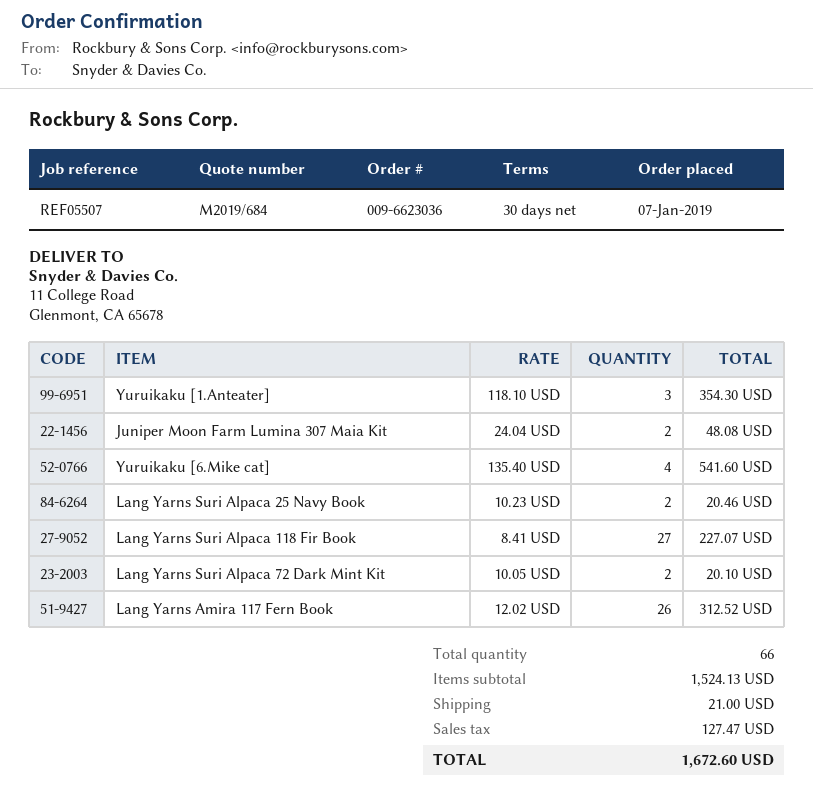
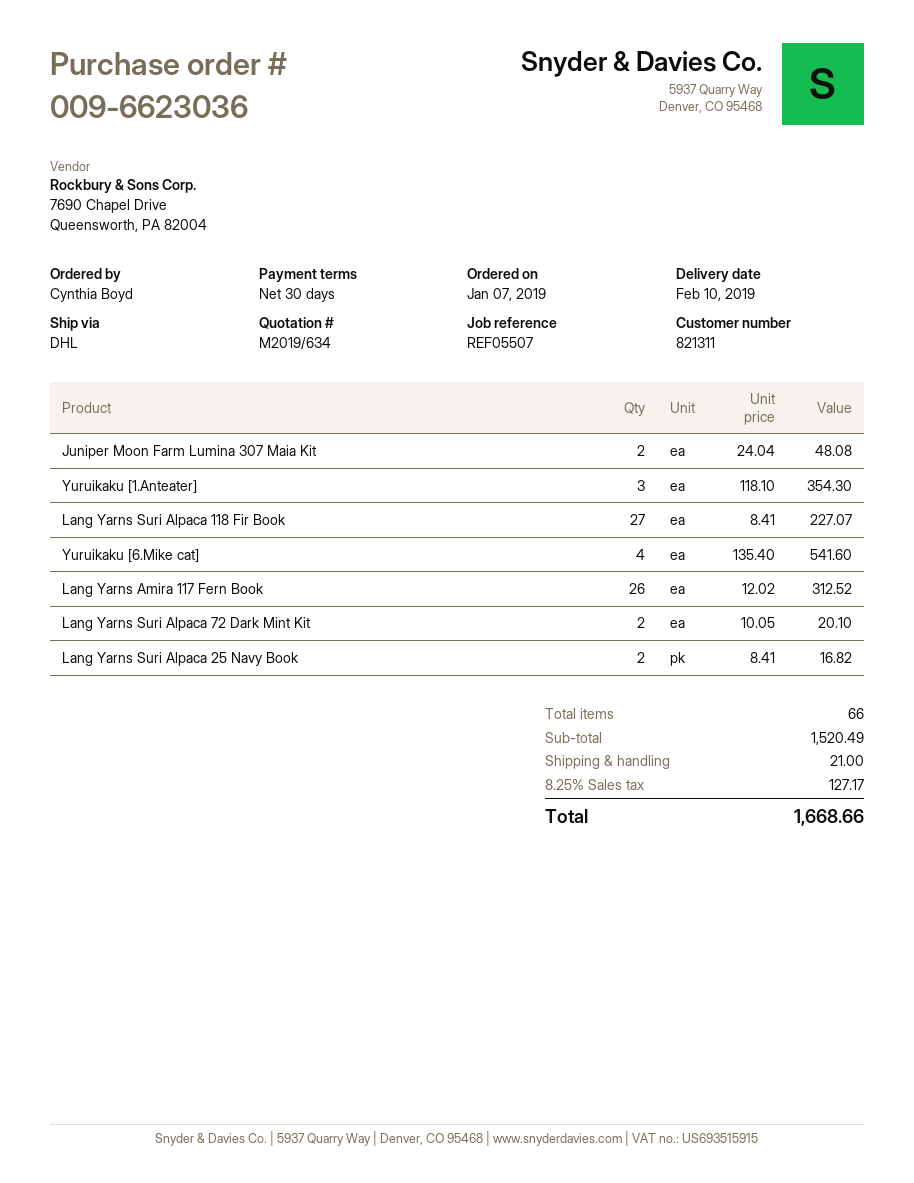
quote number: M2019/684 -> M2019/634
Lang Yarns Suri Alpaca 25 Navy Book: 2 x 10.23 = 20.46 -> 2 x 8.41 = 16.82
subtotal: 1524.13 -> 1520.49
tax: 127.47 -> 127.17
total: 1672.60 -> 1668.66

